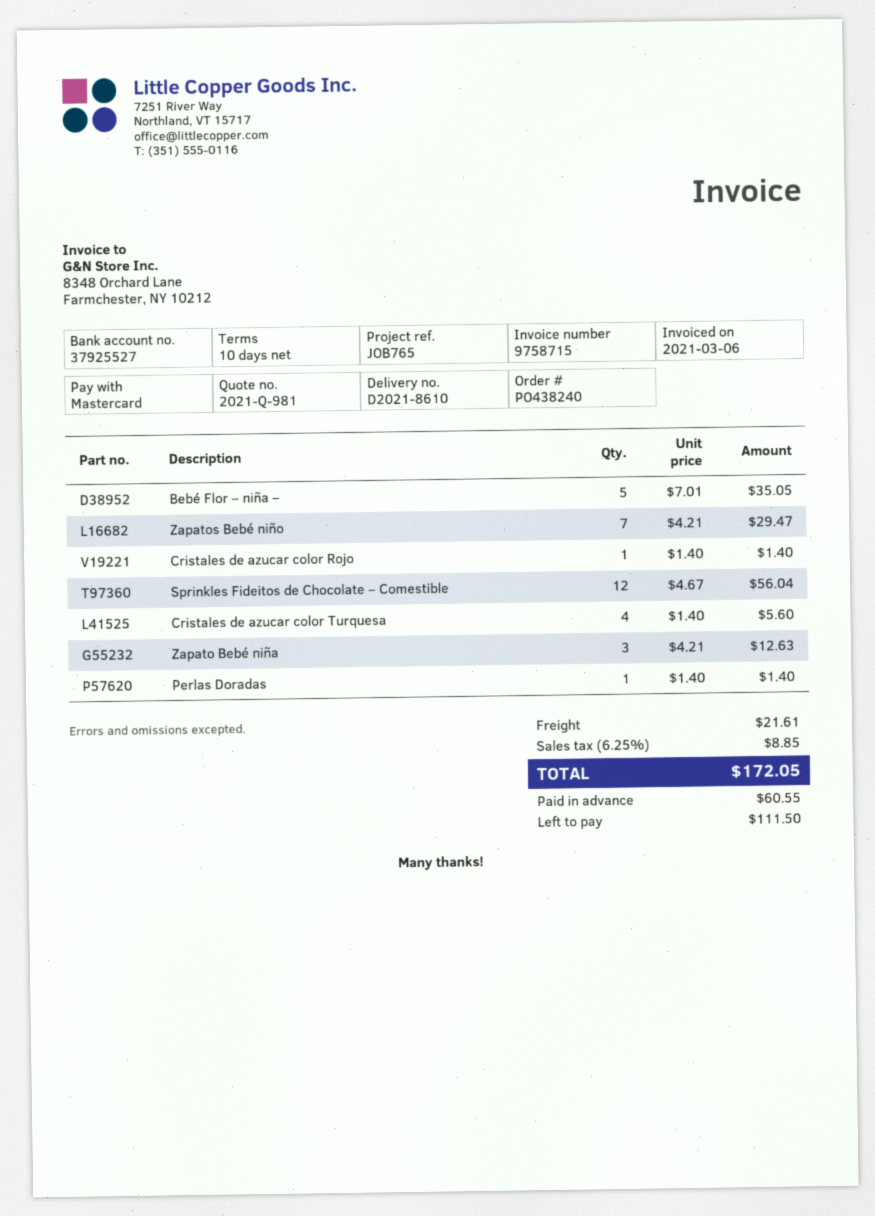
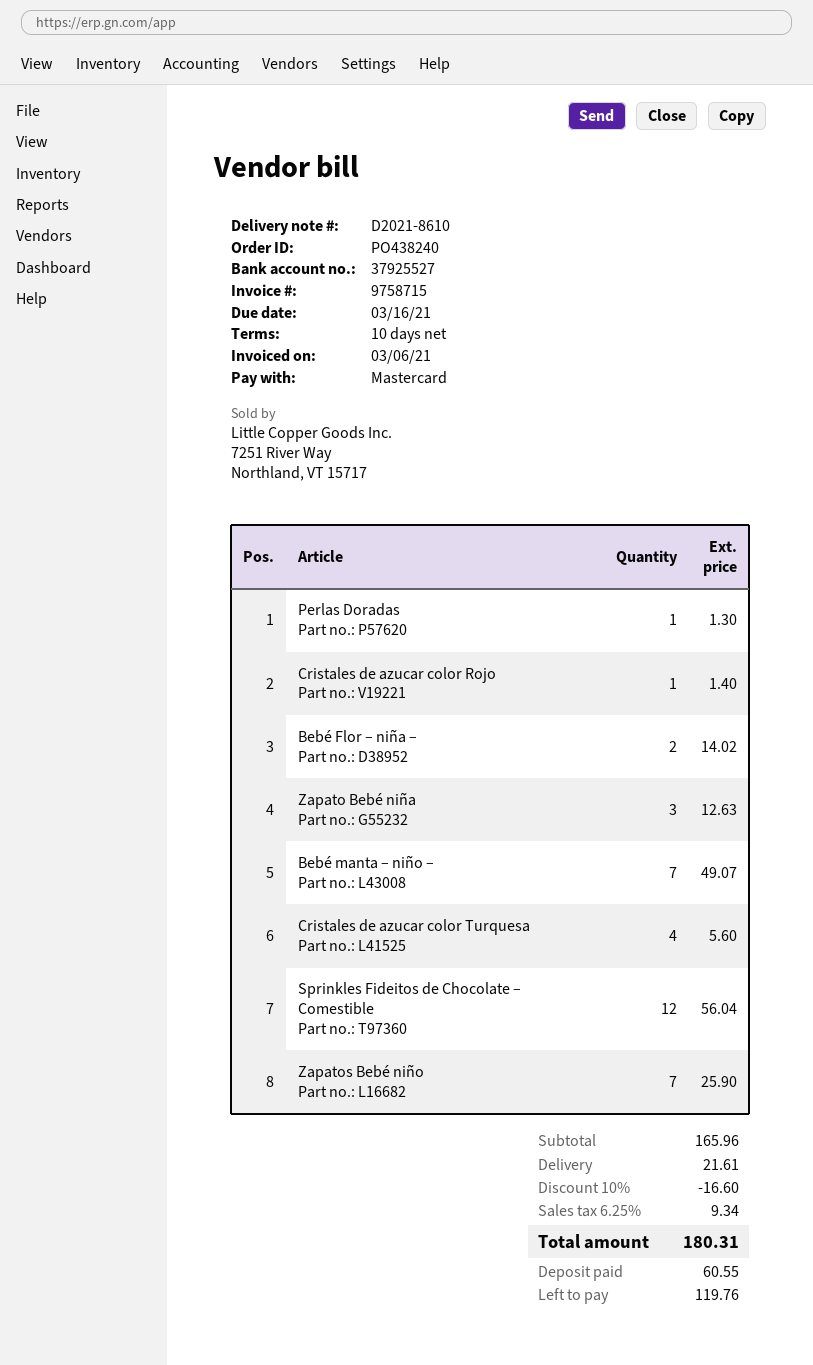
Bebé Flor – niña –: 5 for 35.05 -> 2 for 14.02
Zapatos Bebé niño: 7 for 29.47 -> 7 for 25.90
Perlas Doradas: 1 for 1.40 -> 1 for 1.30
Bebé manta – niño –: none -> 7 for 49.07
discount: none -> 10% = 16.60
tax: 6.25% = 8.85 -> 6.25% = 9.34
total: 172.05 -> 180.31
balance: 111.50 -> 119.76

